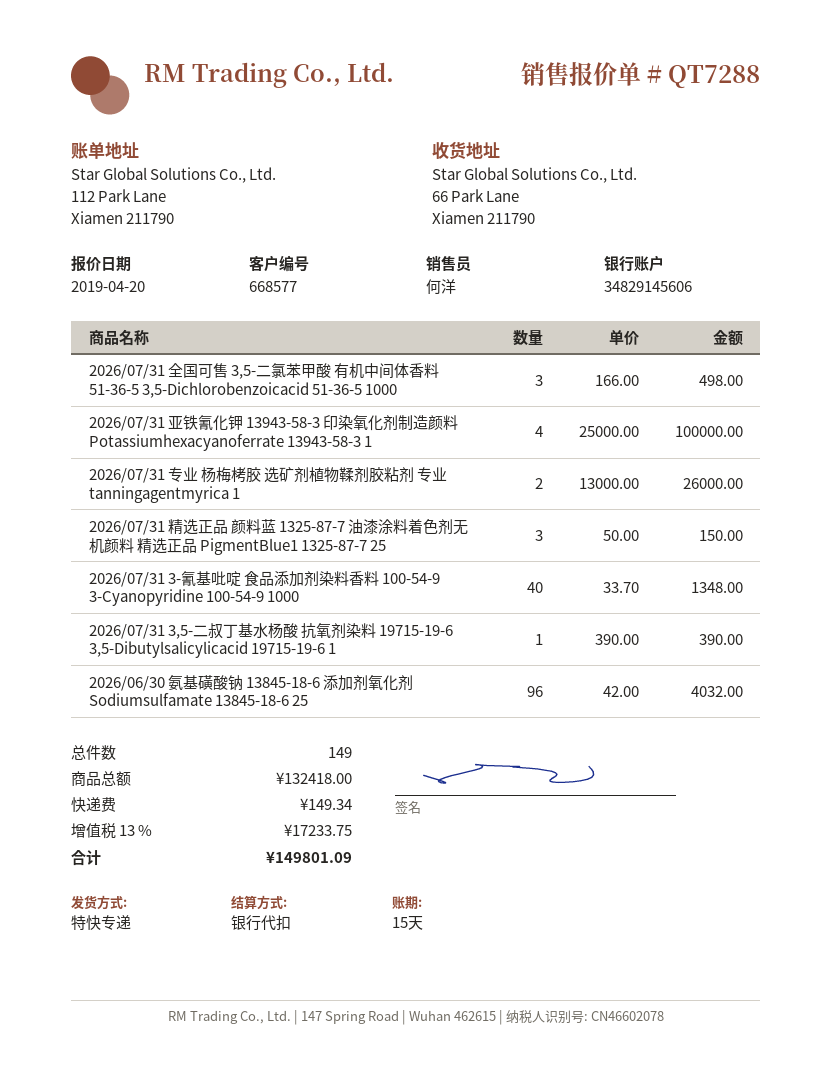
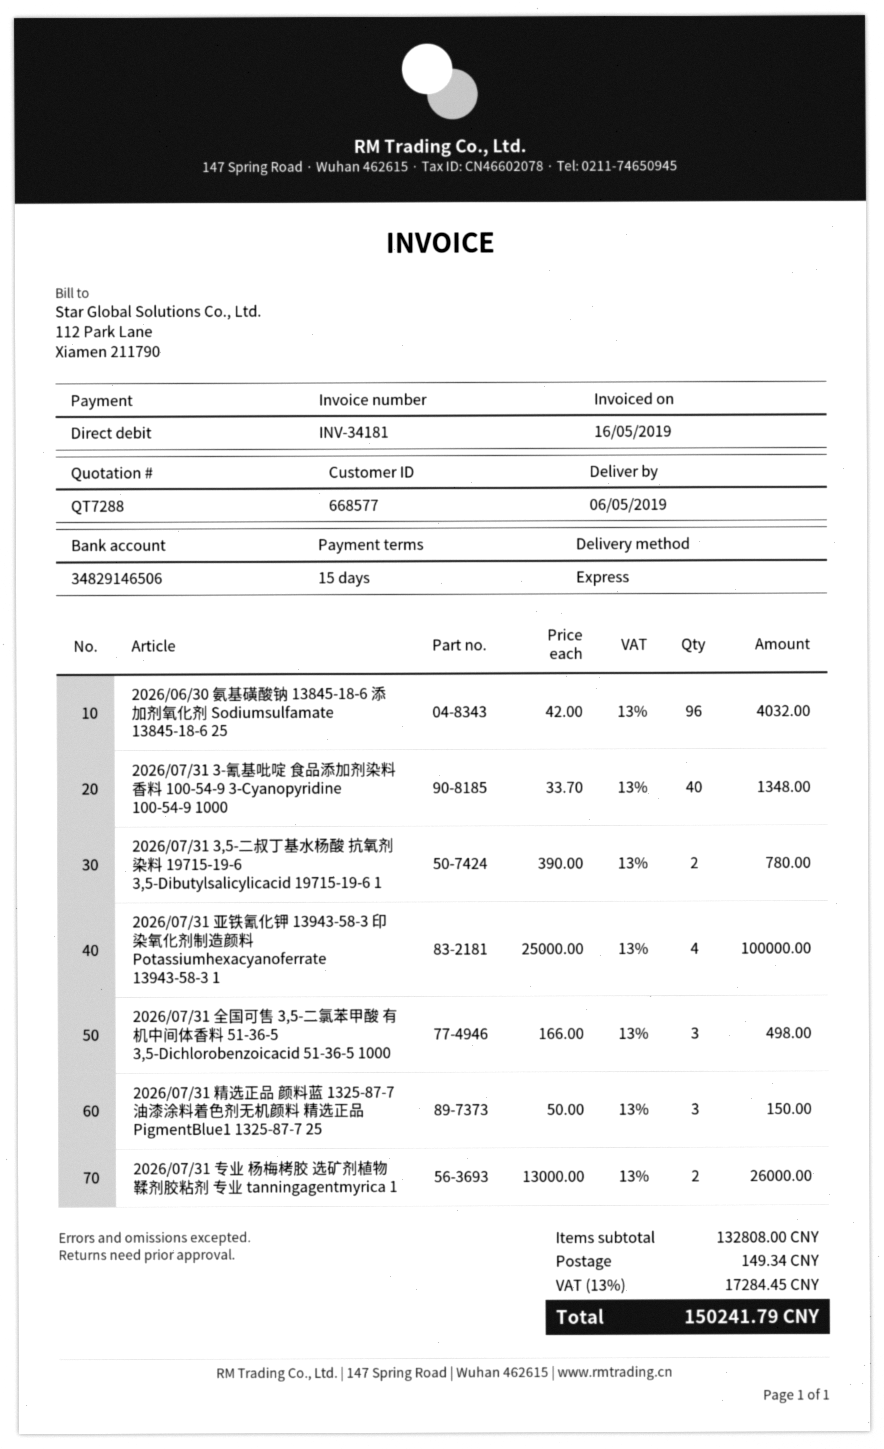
bank account: 34829145606 -> 34829146506
2026/07/31 3,5-二叔丁基水杨酸 抗氧剂染料 19715-19-6 3,5-Dibutylsalicylicacid 19715-19-6 1: 1 x 390.00 = 390.00 -> 2 x 390.00 = 780.00
subtotal: 132418.00 -> 132808.00
tax: 13% = 17233.75 -> 13% = 17284.45
total: 149801.09 -> 150241.79

